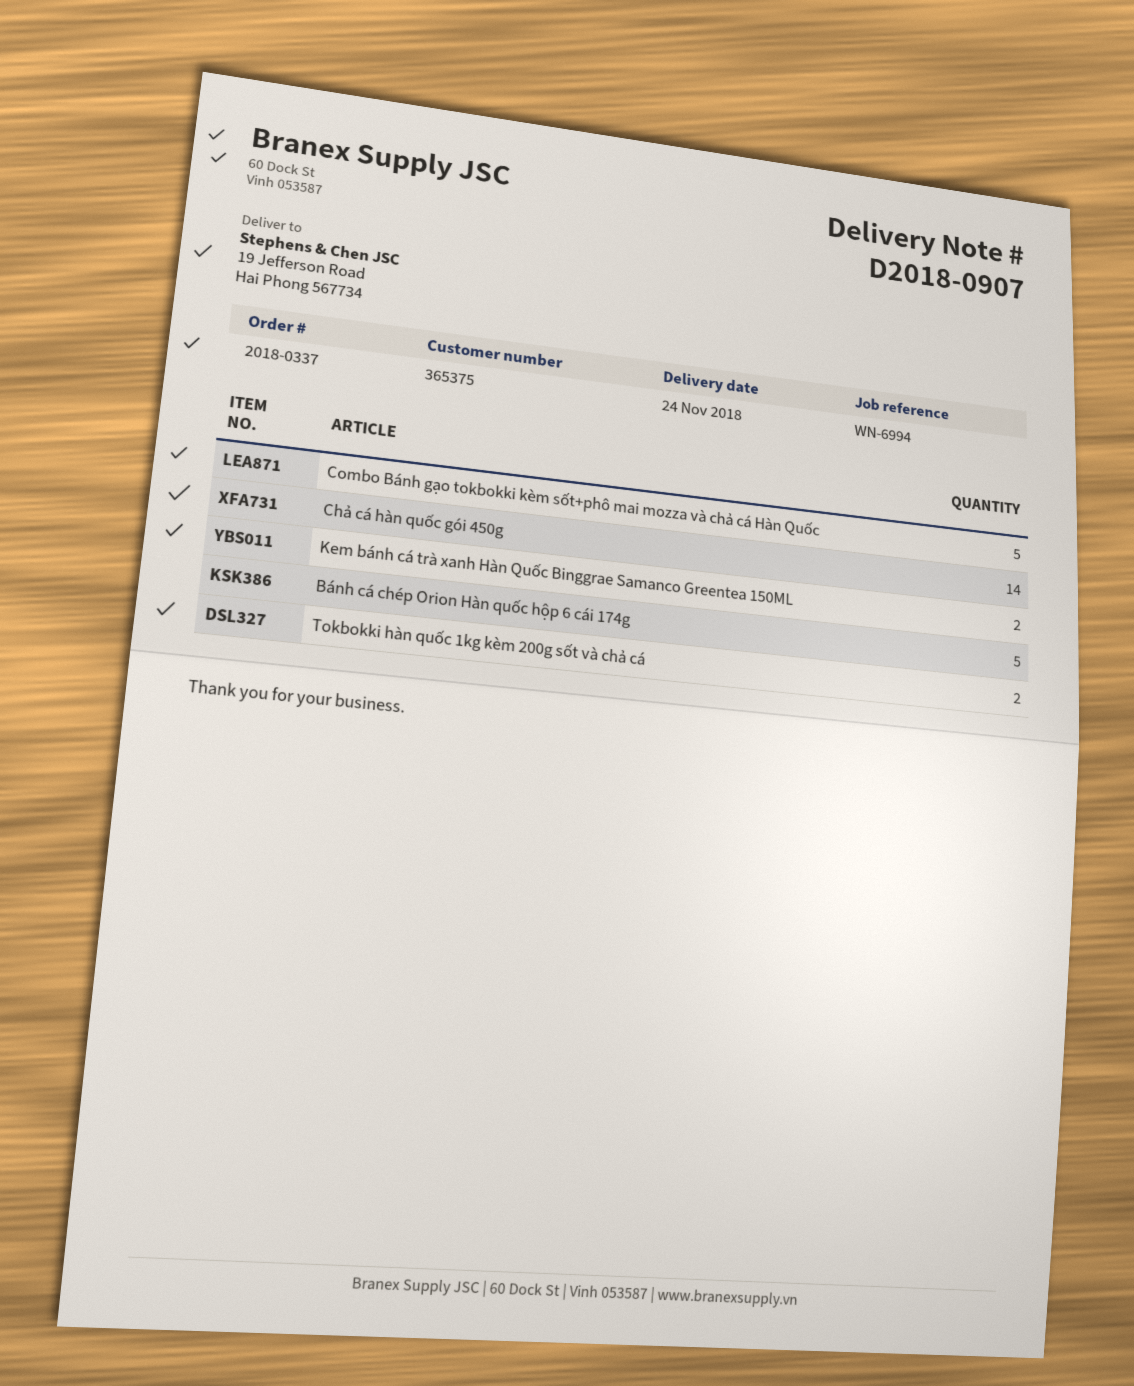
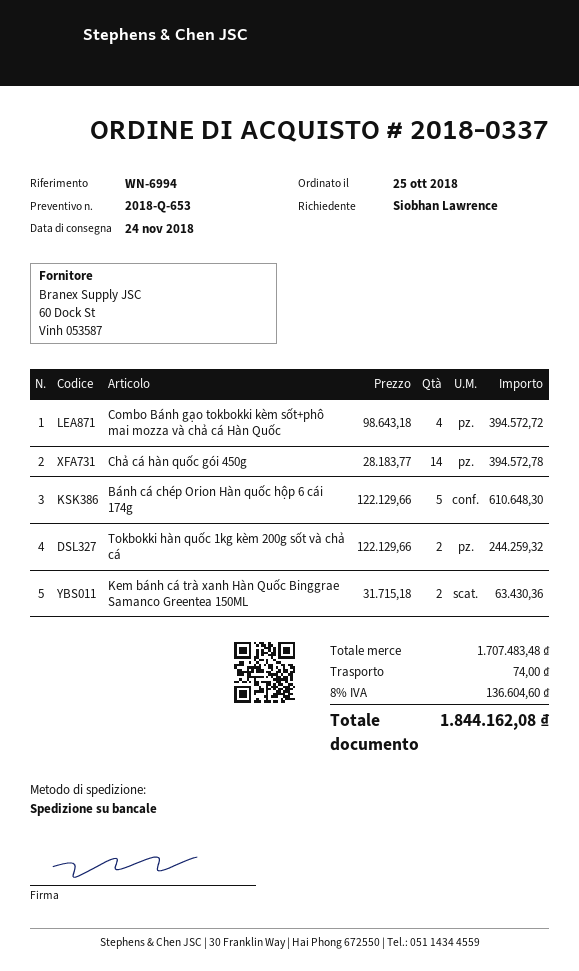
Combo Bánh gạo tokbokki kèm sốt+phô mai mozza và chả cá Hàn Quốc: 5 -> 4

